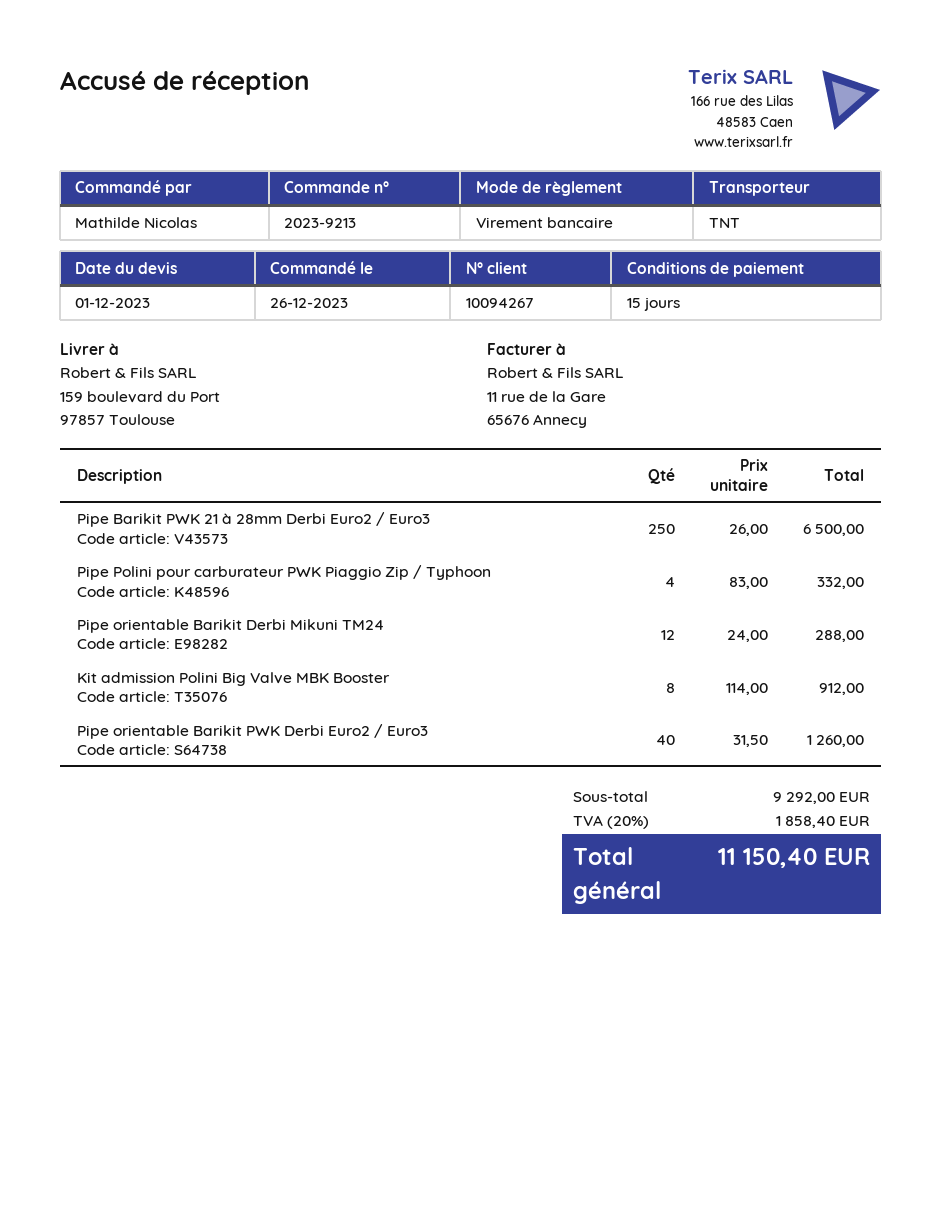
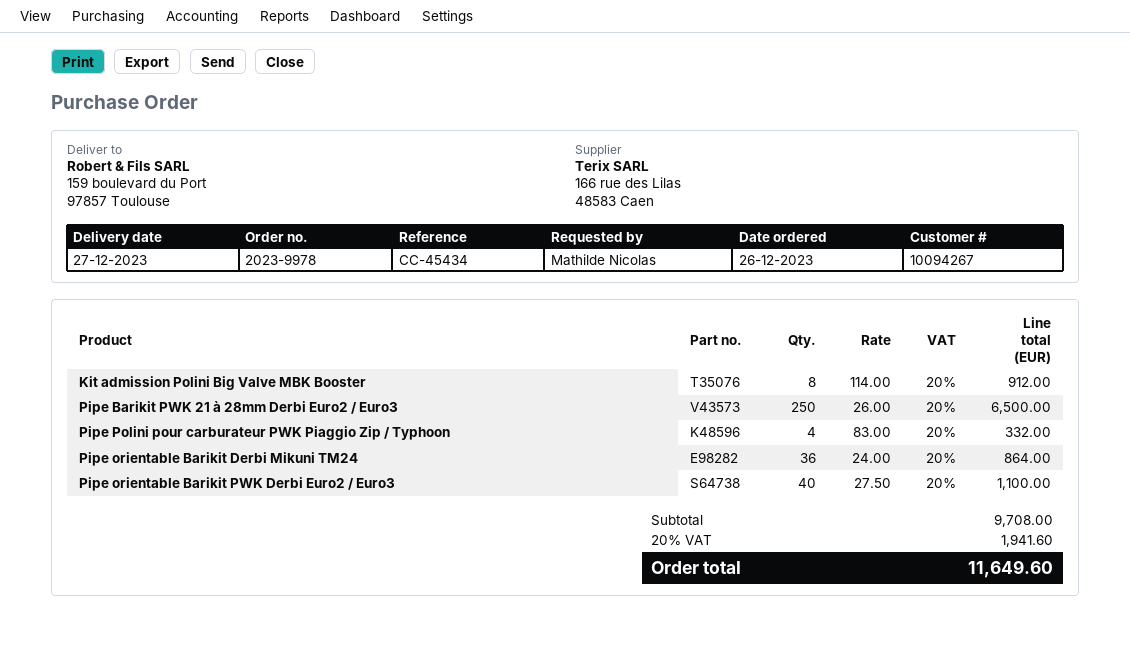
order number: 2023-9213 -> 2023-9978
Pipe orientable Barikit Derbi Mikuni TM24: 12 x 24.00 = 288.00 -> 36 x 24.00 = 864.00
Pipe orientable Barikit PWK Derbi Euro2 / Euro3: 40 x 31.50 = 1260.00 -> 40 x 27.50 = 1100.00
subtotal: 9292.00 -> 9708.00
tax: 20% = 1858.40 -> 20% = 1941.60
total: 11150.40 -> 11649.60

